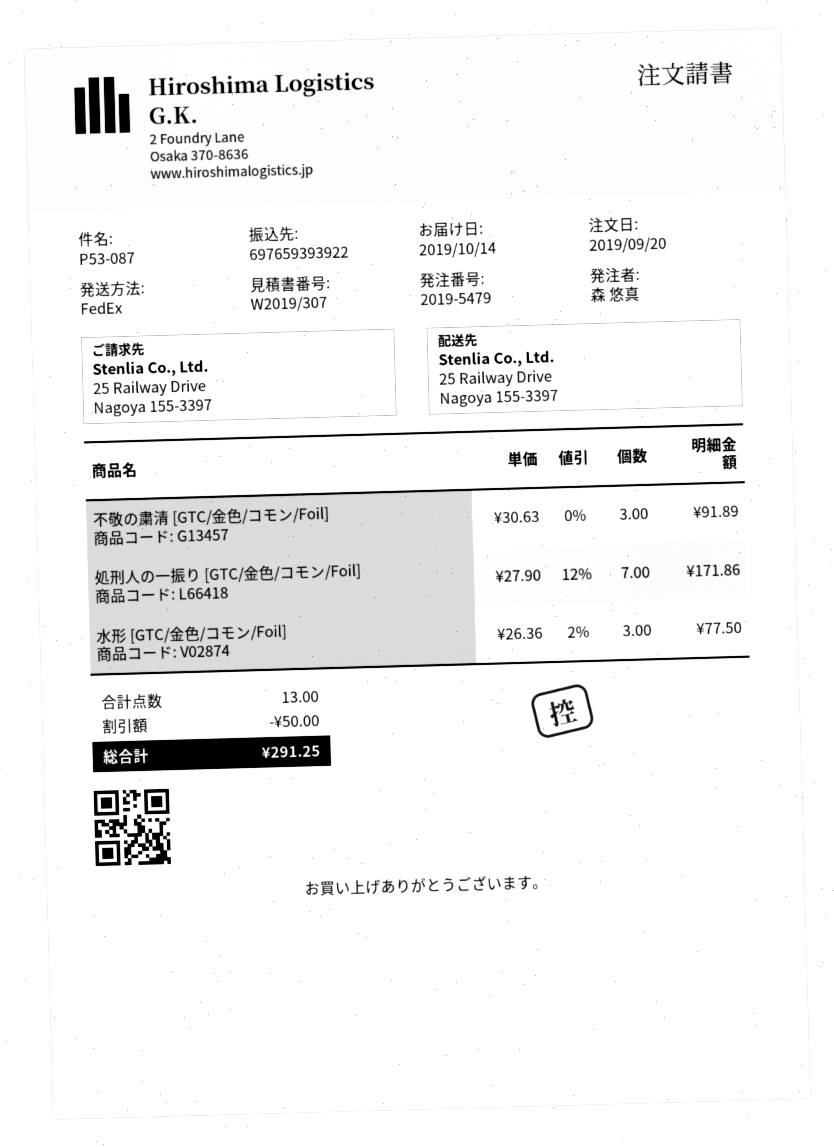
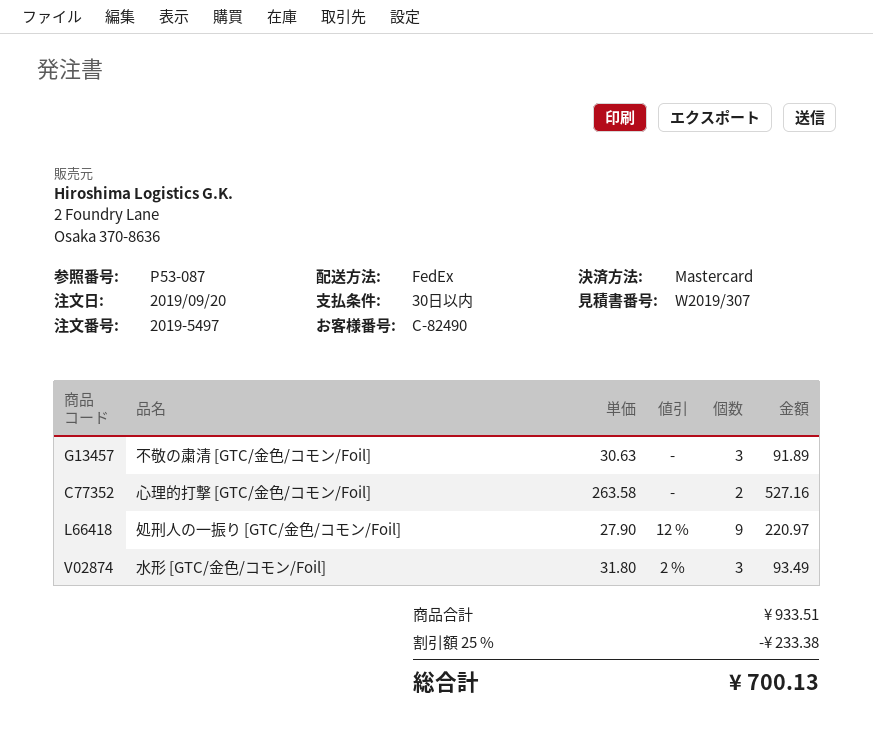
order number: 2019-5479 -> 2019-5497
処刑人の一振り [GTC/金色/コモン/Foil]: 7 x 27.90 - 12% = 171.86 -> 9 x 27.90 - 12% = 220.97
水形 [GTC/金色/コモン/Foil]: 3 x 26.36 - 2% = 77.50 -> 3 x 31.80 - 2% = 93.49
心理的打撃 [GTC/金色/コモン/Foil]: none -> 2 x 263.58 = 527.16
discount: 50.00 -> 233.38
total: 291.25 -> 700.13

